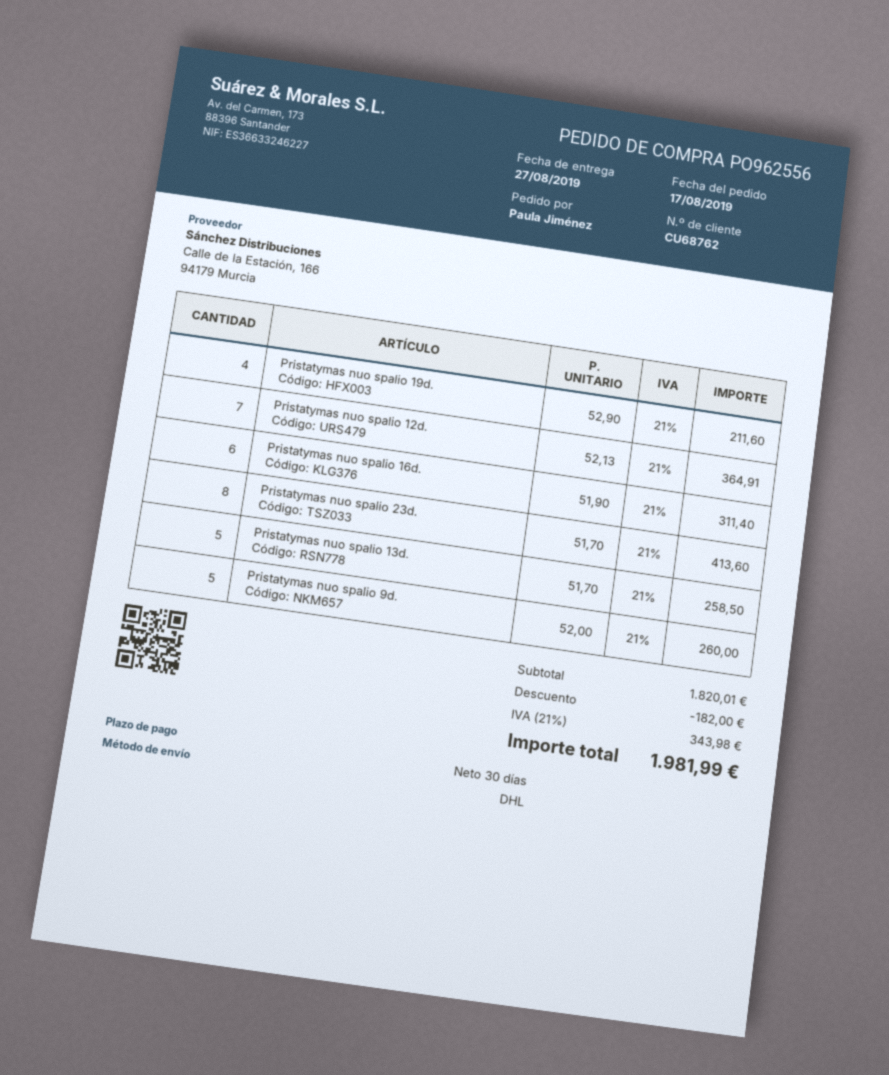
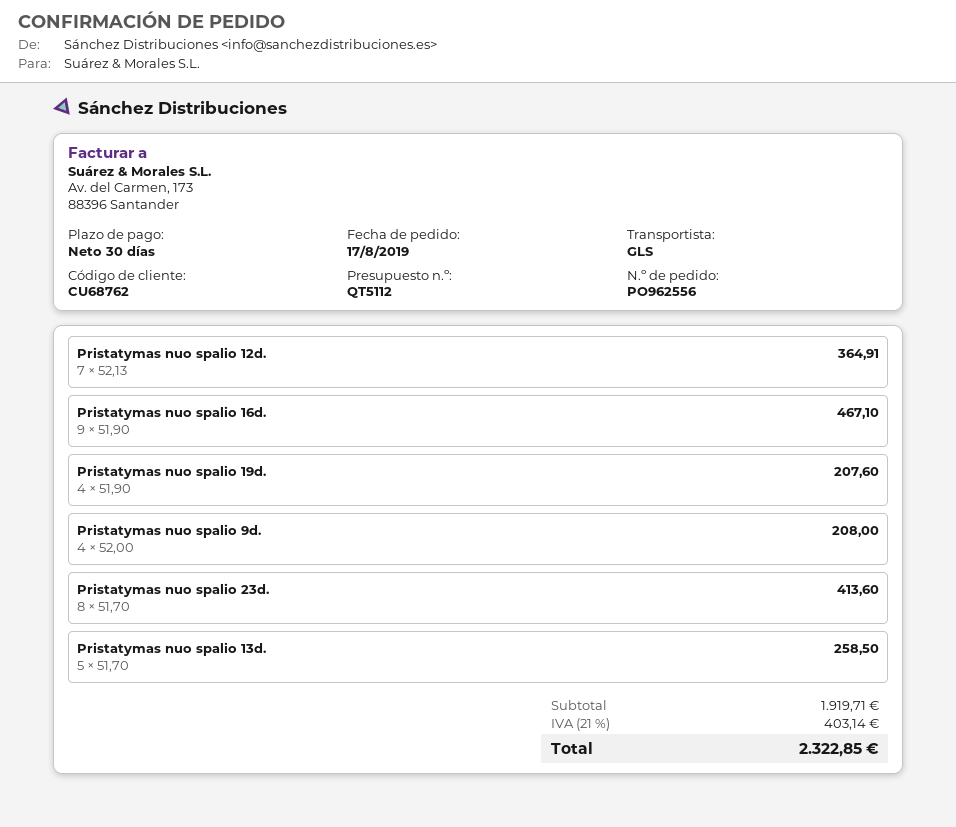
shipping method: DHL -> GLS
Pristatymas nuo spalio 19d.: 4 x 52.90 = 211.60 -> 4 x 51.90 = 207.60
Pristatymas nuo spalio 16d.: 6 x 51.90 = 311.40 -> 9 x 51.90 = 467.10
Pristatymas nuo spalio 9d.: 5 x 52.00 = 260.00 -> 4 x 52.00 = 208.00
subtotal: 1820.01 -> 1919.71
discount: 182.00 -> none
tax: 21% = 343.98 -> 21% = 403.14
total: 1981.99 -> 2322.85

